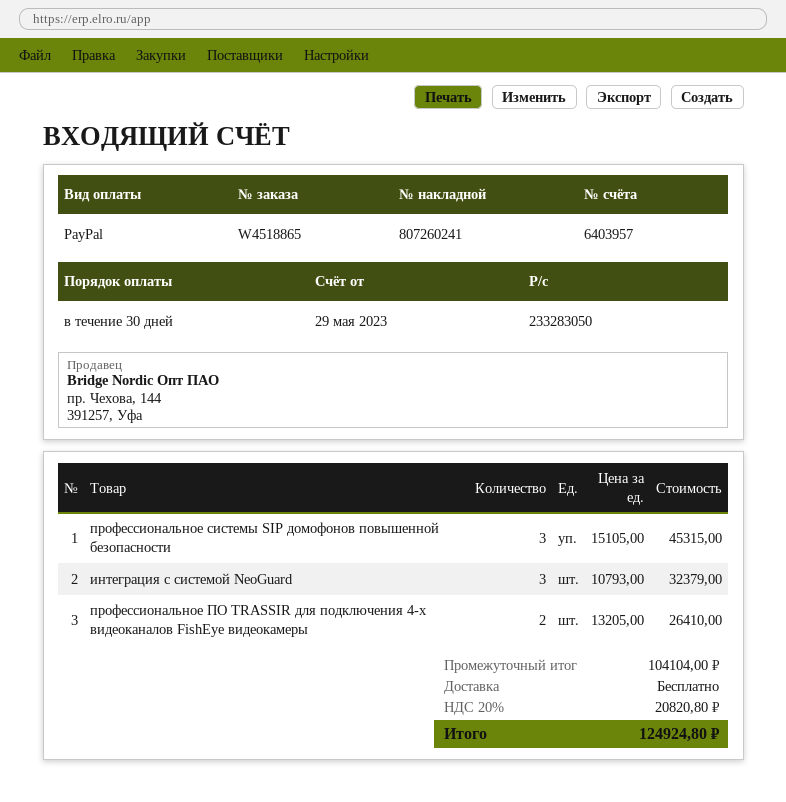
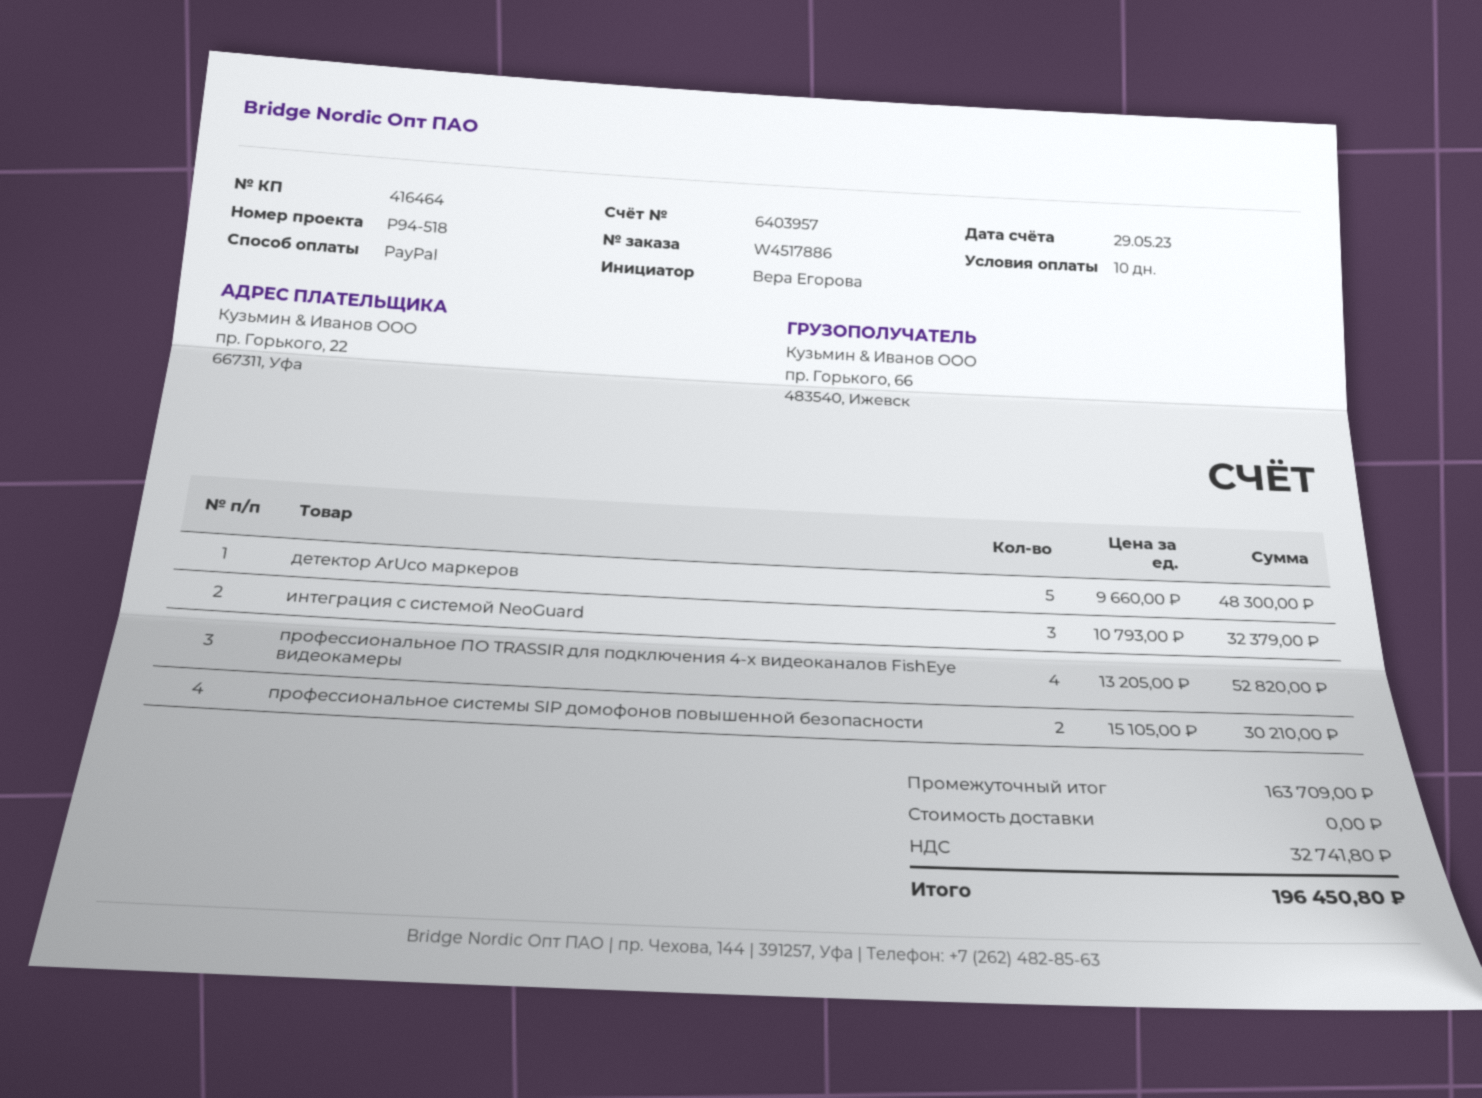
order number: W4518865 -> W4517886
payment terms: 30 days -> 10 days
профессиональное системы SIP домофонов повышенной безопасности: 3 x 15105.00 = 45315.00 -> 2 x 15105.00 = 30210.00
профессиональное ПО TRASSIR для подключения 4-х видеоканалов FishEye видеокамеры: 2 x 13205.00 = 26410.00 -> 4 x 13205.00 = 52820.00
детектор ArUco маркеров: none -> 5 x 9660.00 = 48300.00
subtotal: 104104.00 -> 163709.00
tax: 20820.80 -> 32741.80
total: 124924.80 -> 196450.80

